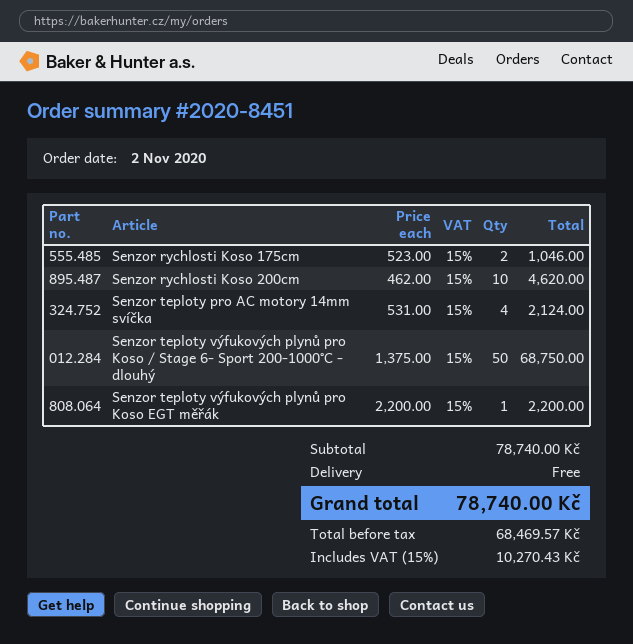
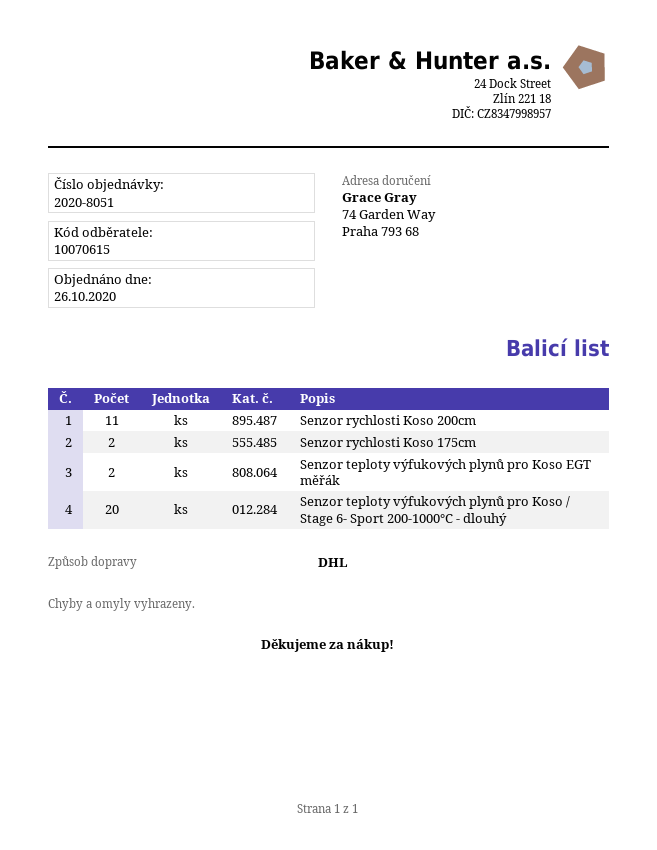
order number: 2020-8451 -> 2020-8051
order date: 2020-11-02 -> 2020-10-26
Senzor rychlosti Koso 200cm: 10 -> 11
Senzor teploty pro AC motory 14mm svíčka: 4 -> none
Senzor teploty výfukových plynů pro Koso / Stage 6- Sport 200-1000°C - dlouhý: 50 -> 20
Senzor teploty výfukových plynů pro Koso EGT měřák: 1 -> 2

